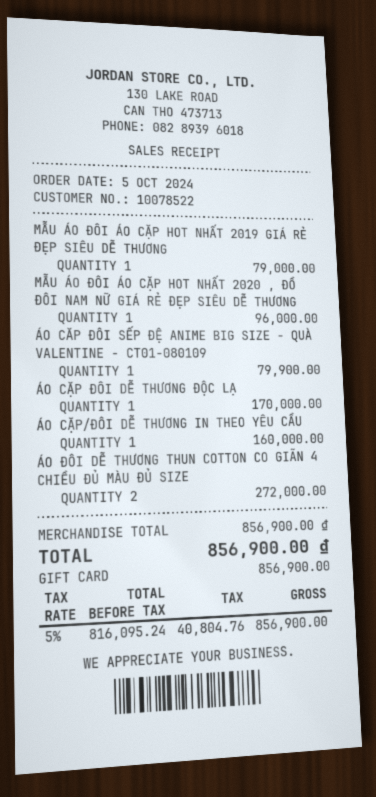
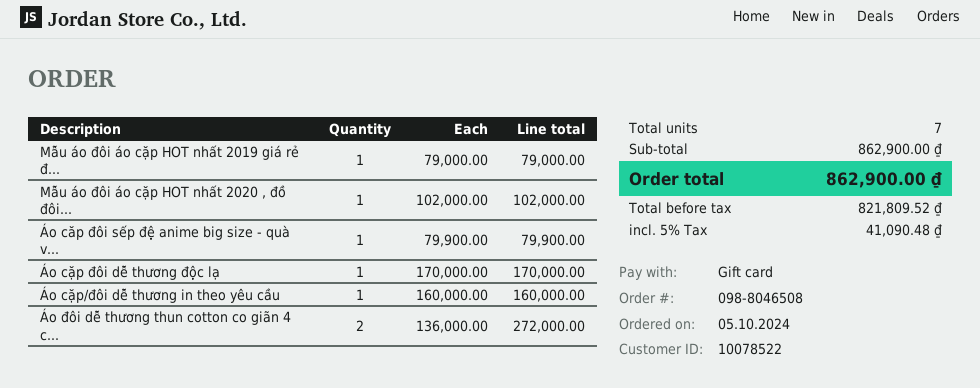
MẪU ÁO ĐÔI ÁO CẶP HOT NHẤT 2020 , ĐỒ ĐÔI NAM NỮ GIÁ RẺ ĐẸP SIÊU DỄ THƯƠNG: 1 for 96000.00 -> 1 for 102000.00
subtotal: 856900.00 -> 862900.00
net: 816095.24 -> 821809.52
tax: 5% = 40804.76 -> 5% = 41090.48
total: 856900.00 -> 862900.00

